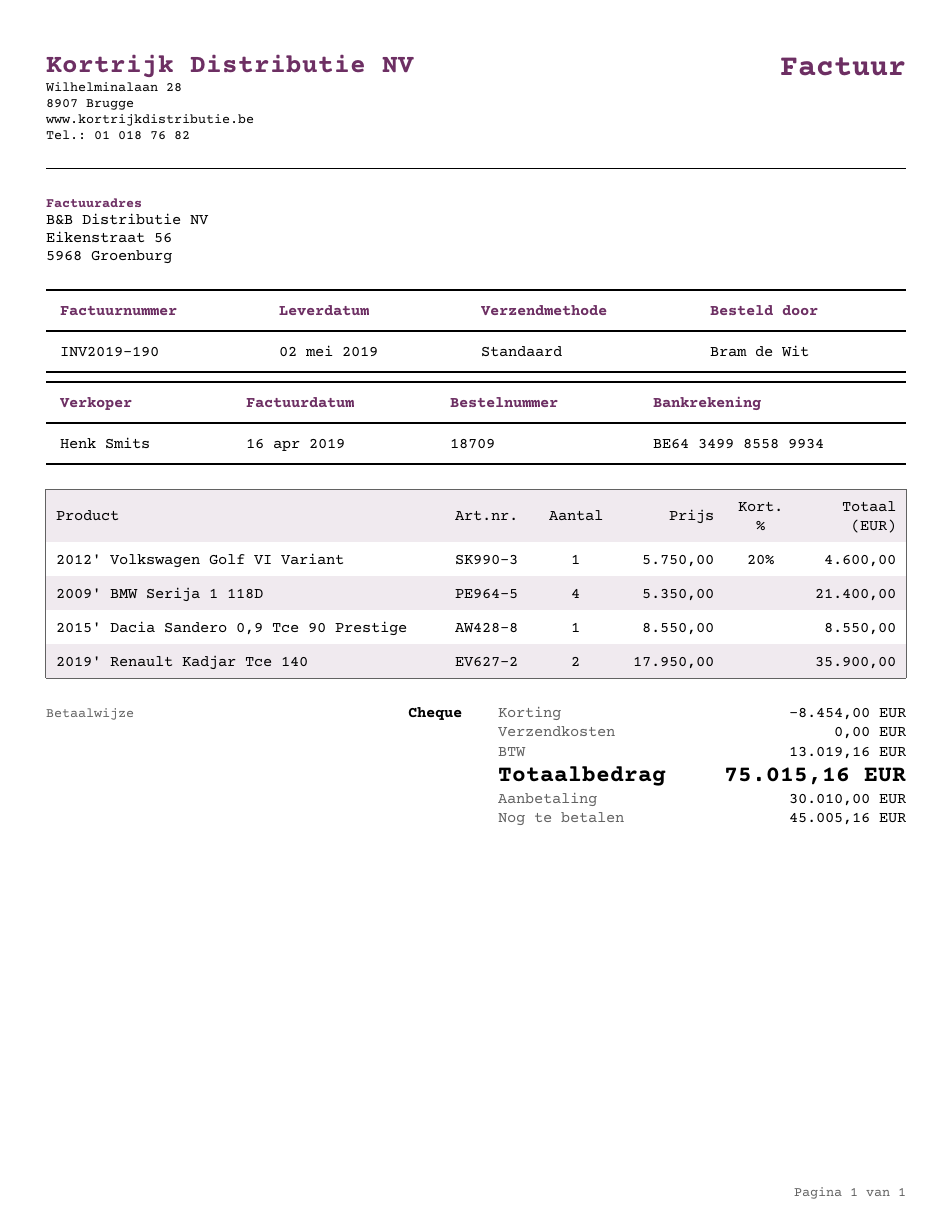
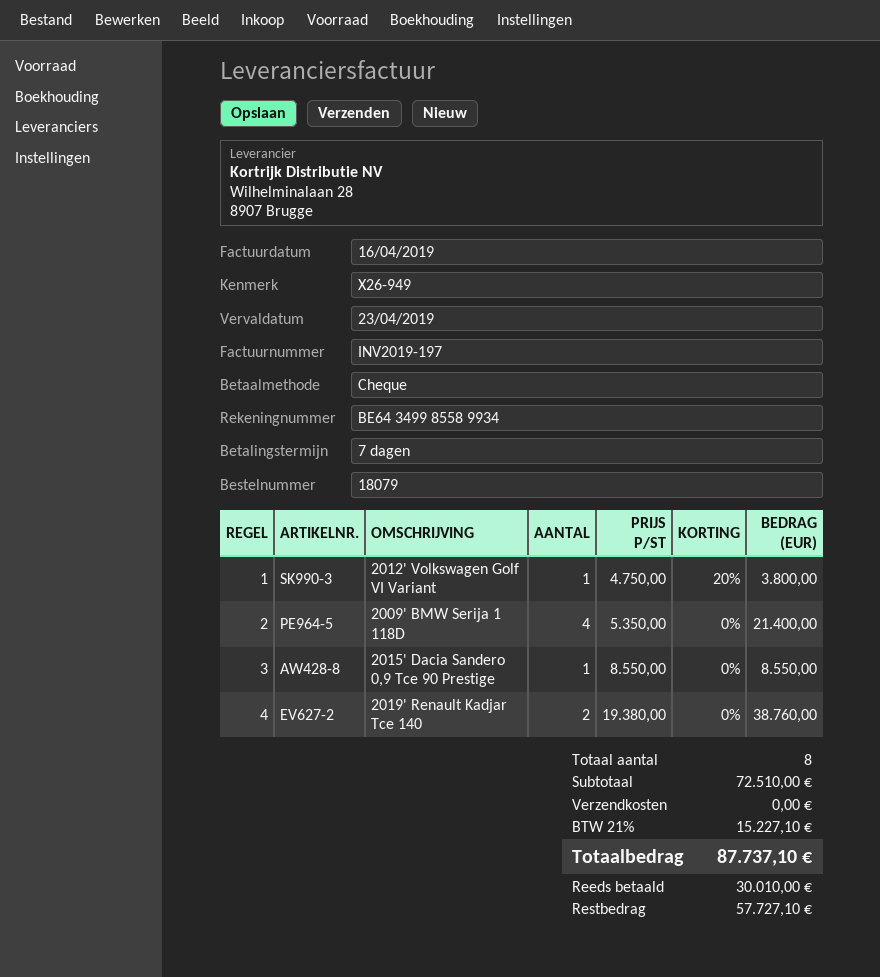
order number: 18709 -> 18079
invoice number: INV2019-190 -> INV2019-197
2012' Volkswagen Golf VI Variant: 1 x 5750.00 - 20% = 4600.00 -> 1 x 4750.00 - 20% = 3800.00
2019' Renault Kadjar Tce 140: 2 x 17950.00 = 35900.00 -> 2 x 19380.00 = 38760.00
discount: 8454.00 -> none
tax: 13019.16 -> 15227.10
total: 75015.16 -> 87737.10
balance: 45005.16 -> 57727.10

